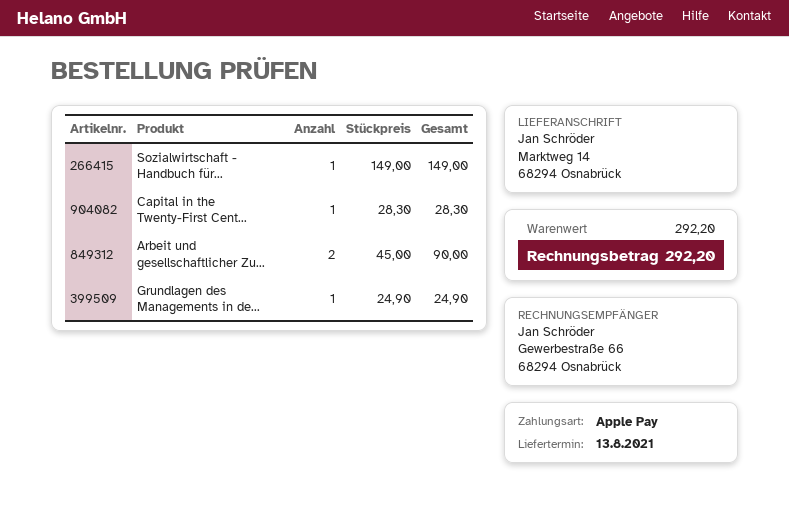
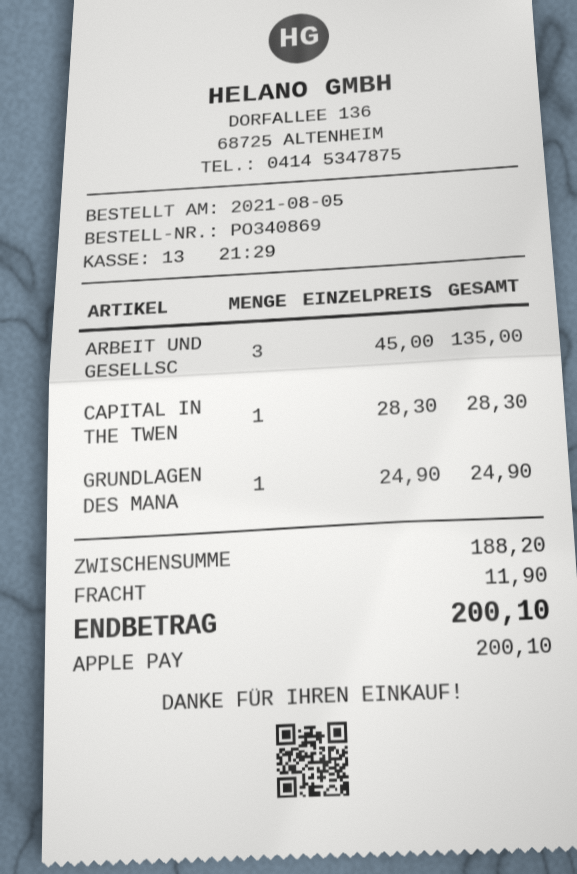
Sozialwirtschaft - Handbuch für...: 1 x 149.00 = 149.00 -> none
Arbeit und gesellschaftlicher Zu...: 2 x 45.00 = 90.00 -> 3 x 45.00 = 135.00
subtotal: 292.20 -> 188.20
shipping: none -> 11.90
total: 292.20 -> 200.10

